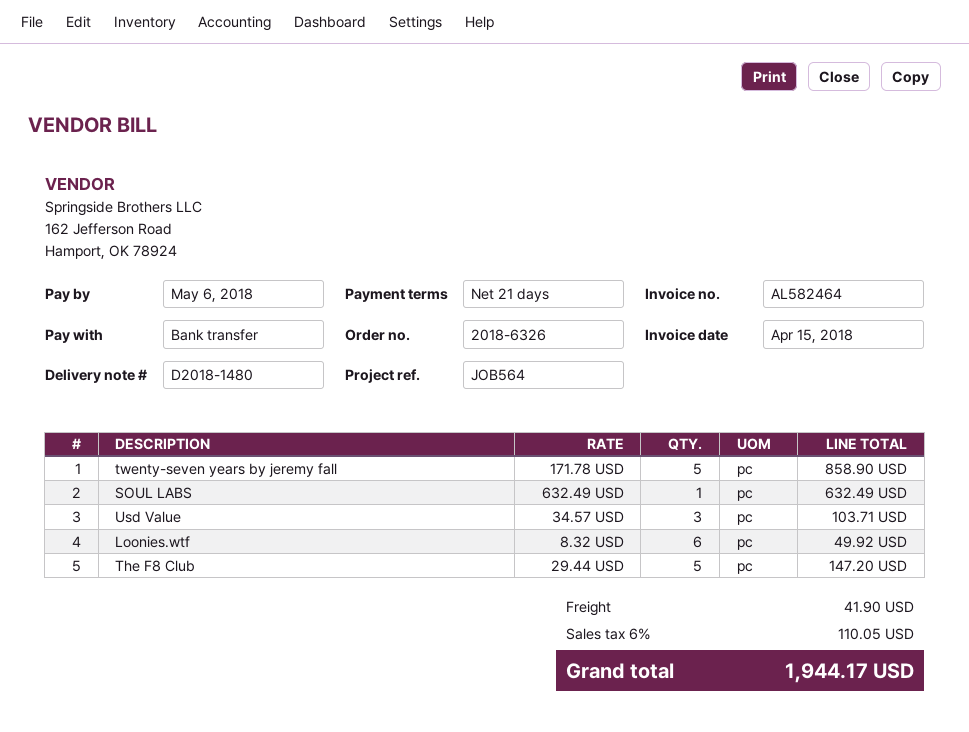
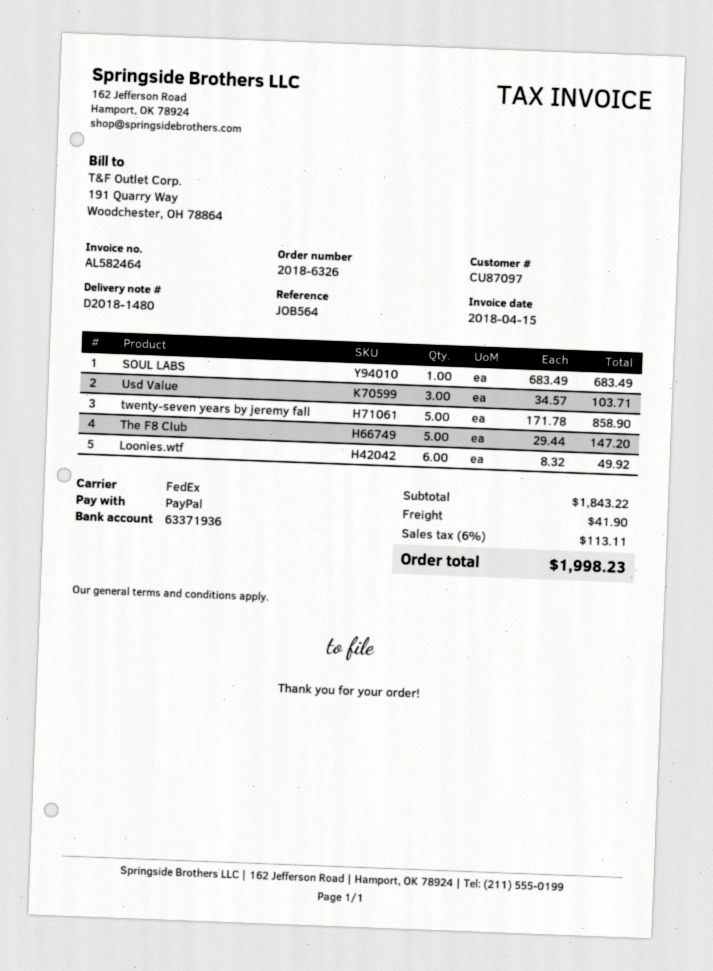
payment method: bank transfer -> PayPal
SOUL LABS: 1 x 632.49 = 632.49 -> 1 x 683.49 = 683.49
tax: 6% = 110.05 -> 6% = 113.11
total: 1944.17 -> 1998.23

